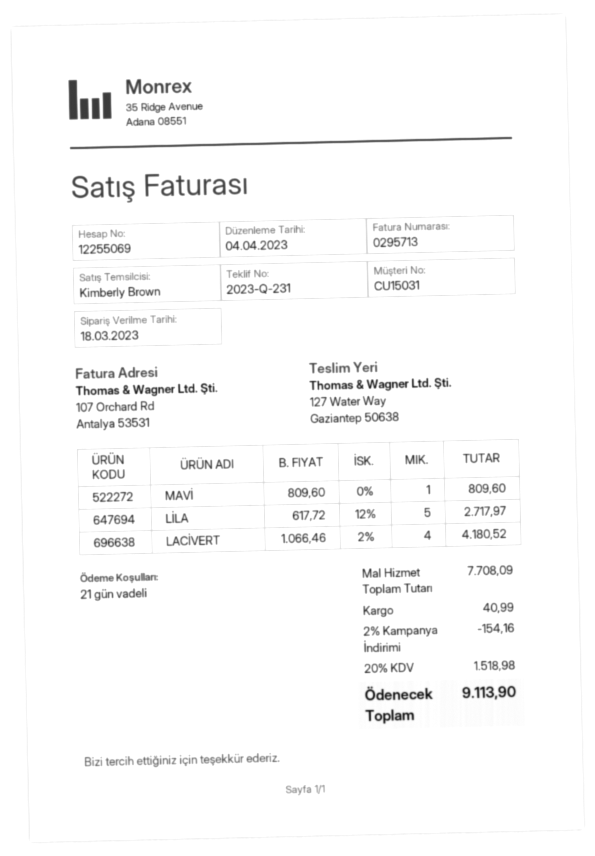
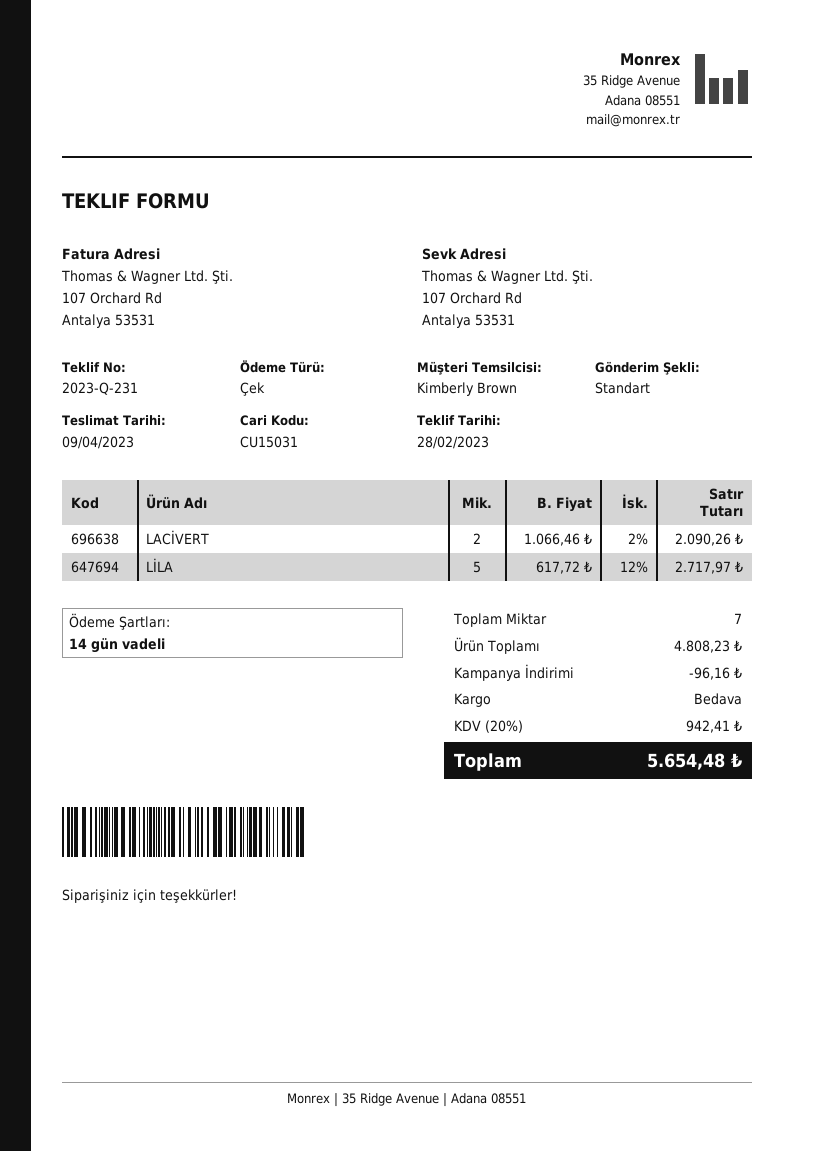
payment terms: 21 days -> 14 days
ship to: 127 Water Way, Gaziantep 50638 -> 107 Orchard Rd, Antalya 53531
MAVİ: 1 x 809.60 = 809.60 -> none
LACİVERT: 4 x 1066.46 - 2% = 4180.52 -> 2 x 1066.46 - 2% = 2090.26
subtotal: 7708.09 -> 4808.23
discount: 154.16 -> 96.16
shipping: 40.99 -> 0.00
tax: 20% = 1518.98 -> 20% = 942.41
total: 9113.90 -> 5654.48

